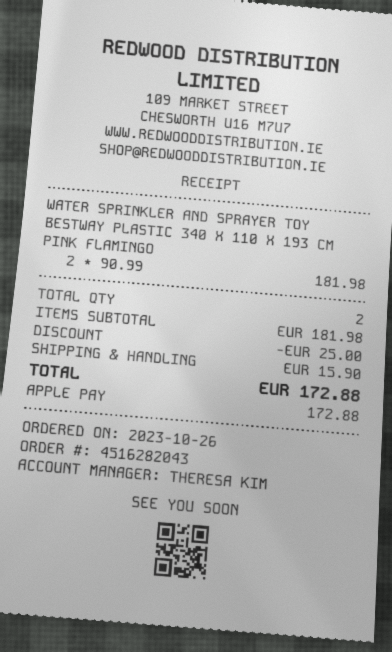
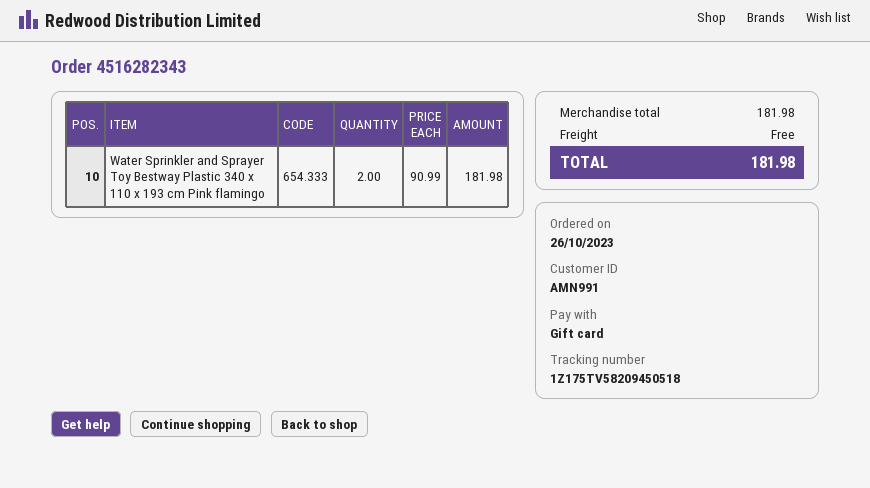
order number: 4516282043 -> 4516282343
payment method: Apple Pay -> gift card
discount: 25.00 -> none
shipping: 15.90 -> 0.00
total: 172.88 -> 181.98

